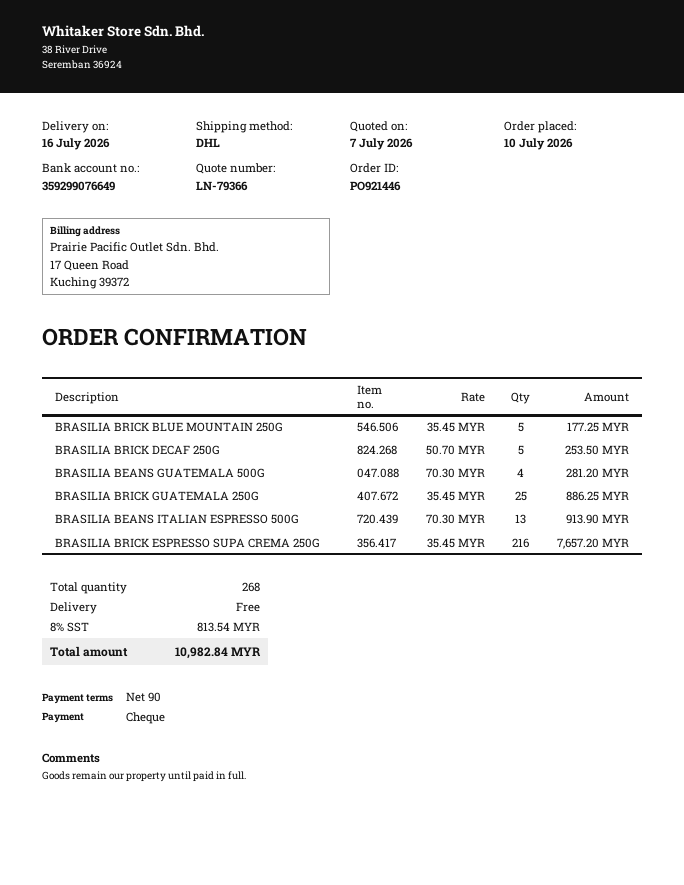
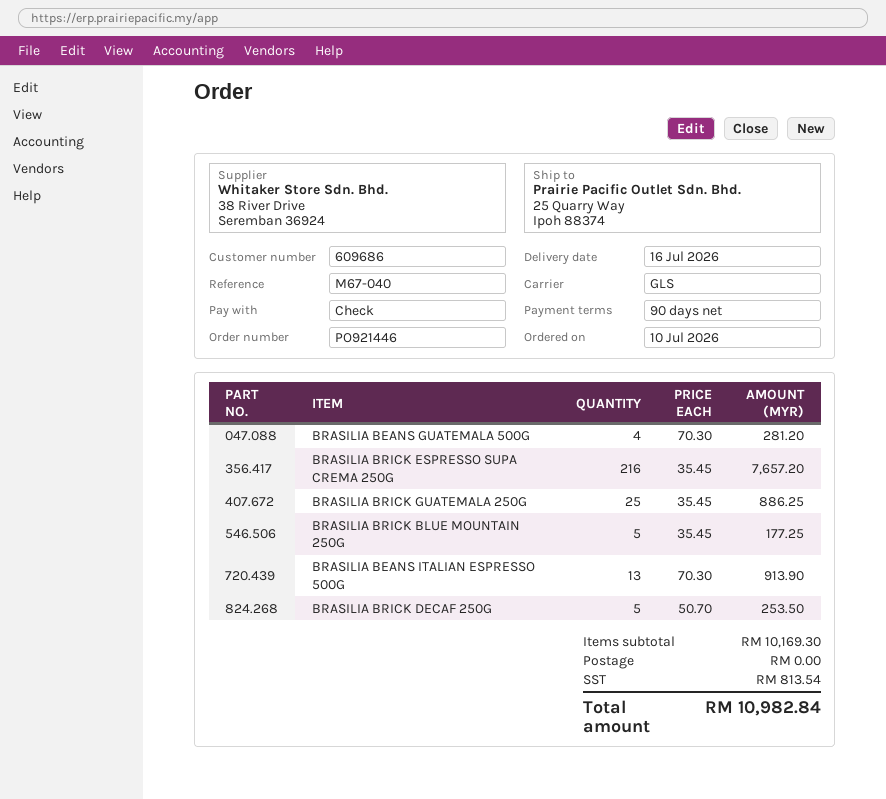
shipping method: DHL -> GLS

